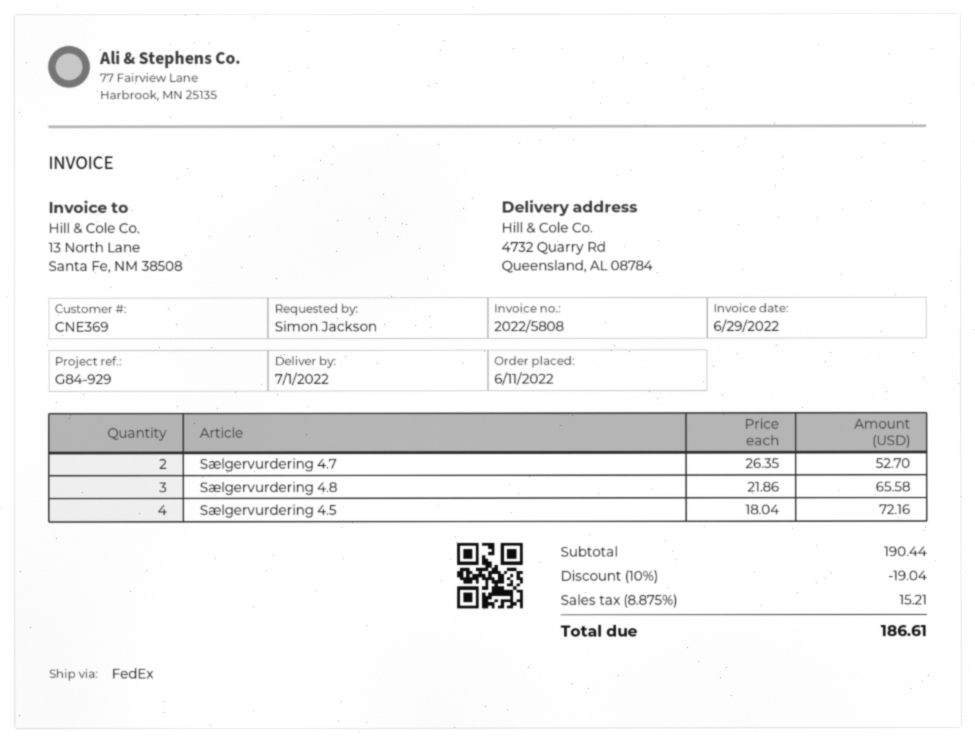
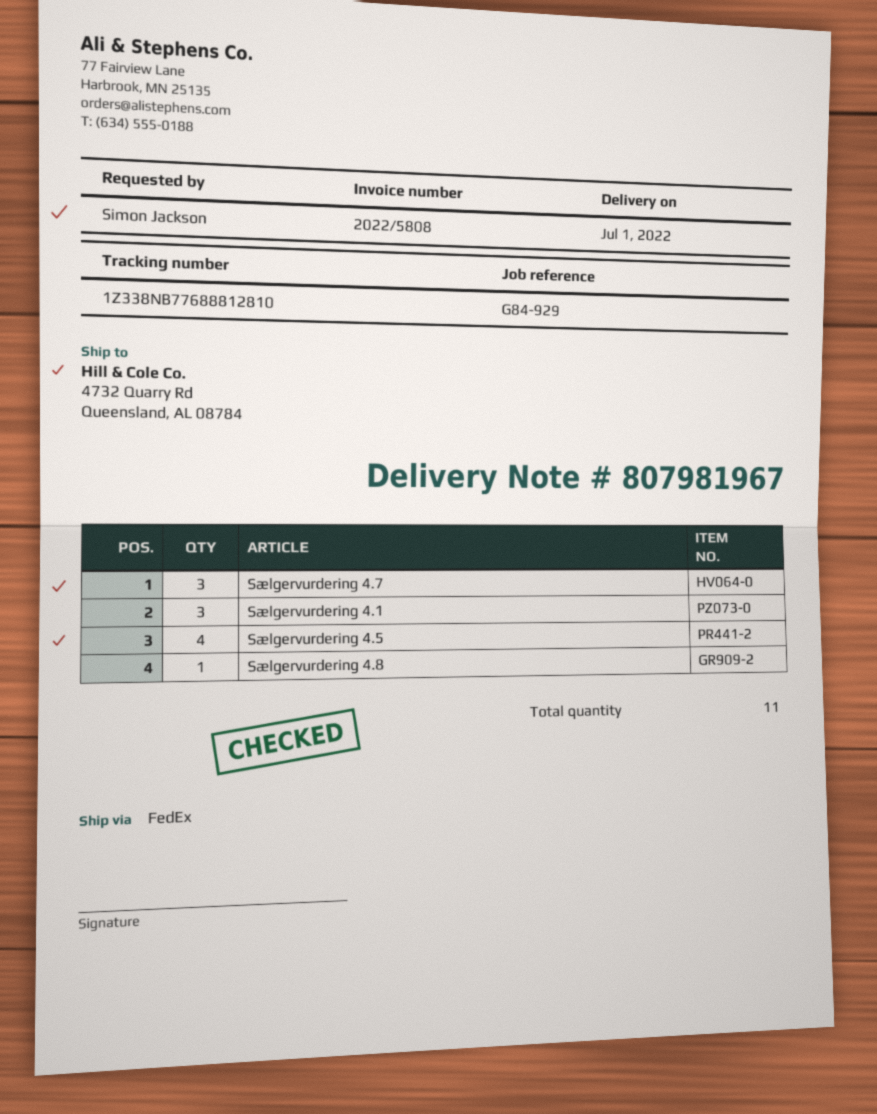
Sælgervurdering 4.7: 2 -> 3
Sælgervurdering 4.8: 3 -> 1
Sælgervurdering 4.1: none -> 3

